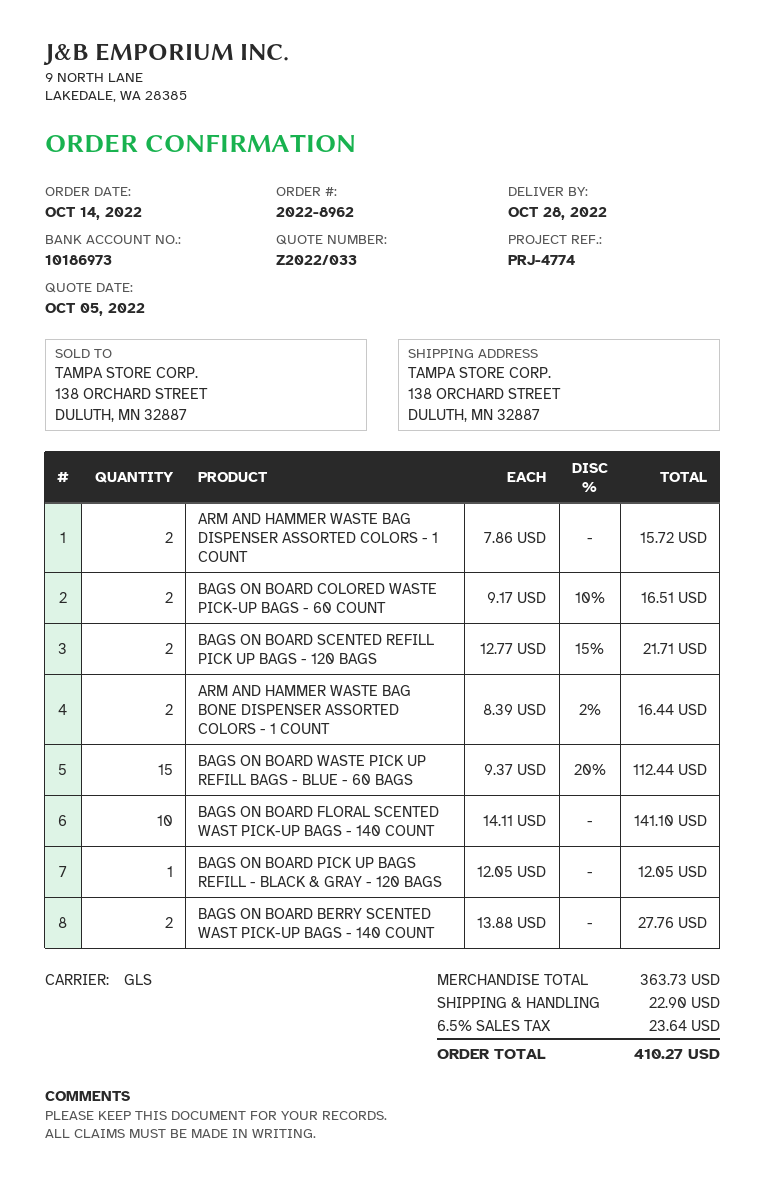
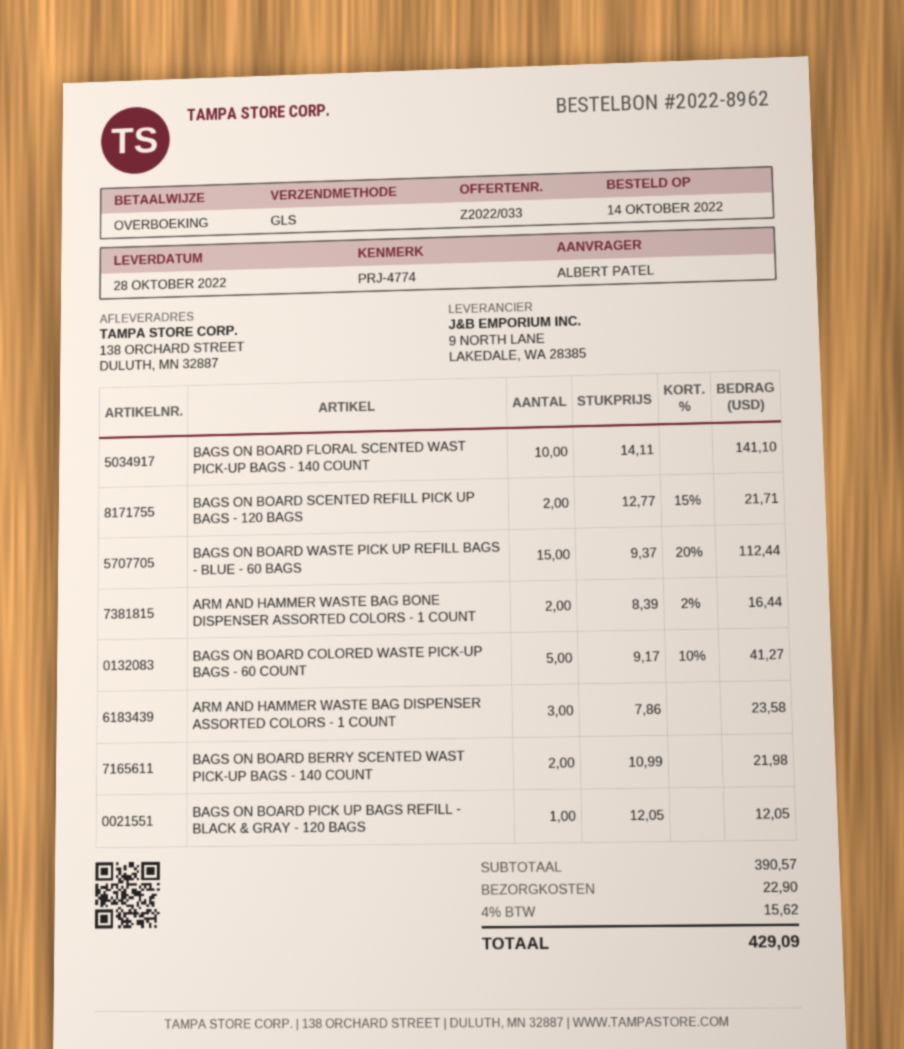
ARM AND HAMMER WASTE BAG DISPENSER ASSORTED COLORS - 1 COUNT: 2 x 7.86 = 15.72 -> 3 x 7.86 = 23.58
BAGS ON BOARD COLORED WASTE PICK-UP BAGS - 60 COUNT: 2 x 9.17 - 10% = 16.51 -> 5 x 9.17 - 10% = 41.27
BAGS ON BOARD BERRY SCENTED WAST PICK-UP BAGS - 140 COUNT: 2 x 13.88 = 27.76 -> 2 x 10.99 = 21.98
subtotal: 363.73 -> 390.57
tax: 6.5% = 23.64 -> 4% = 15.62
total: 410.27 -> 429.09

